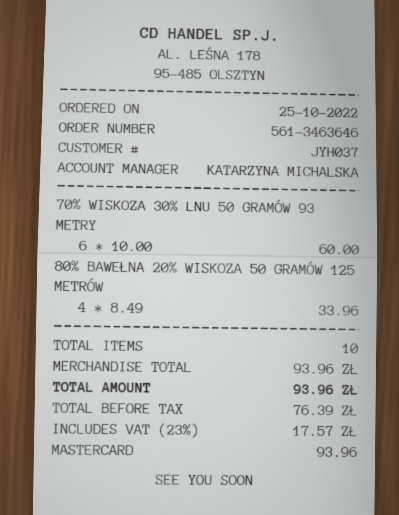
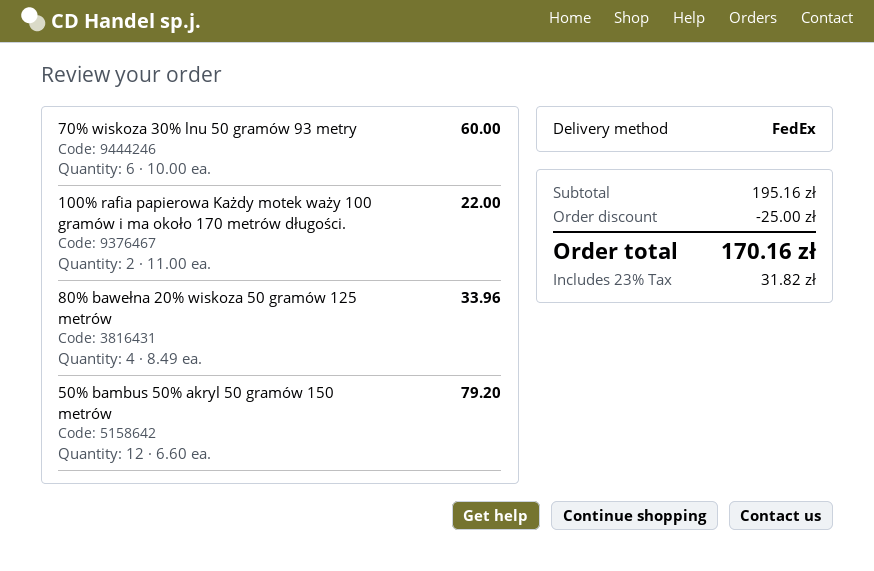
100% rafia papierowa Każdy motek waży 100 gramów i ma około 170 metrów długości.: none -> 2 x 11.00 = 22.00
50% bambus 50% akryl 50 gramów 150 metrów: none -> 12 x 6.60 = 79.20
subtotal: 93.96 -> 195.16
discount: none -> 25.00
tax: 23% = 17.57 -> 23% = 31.82
total: 93.96 -> 170.16

